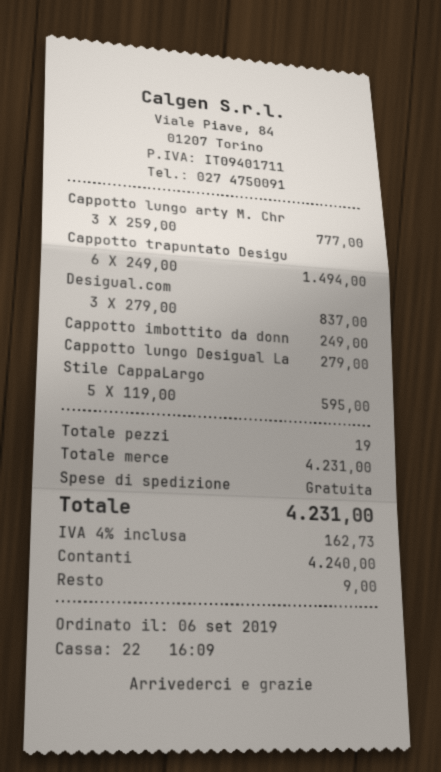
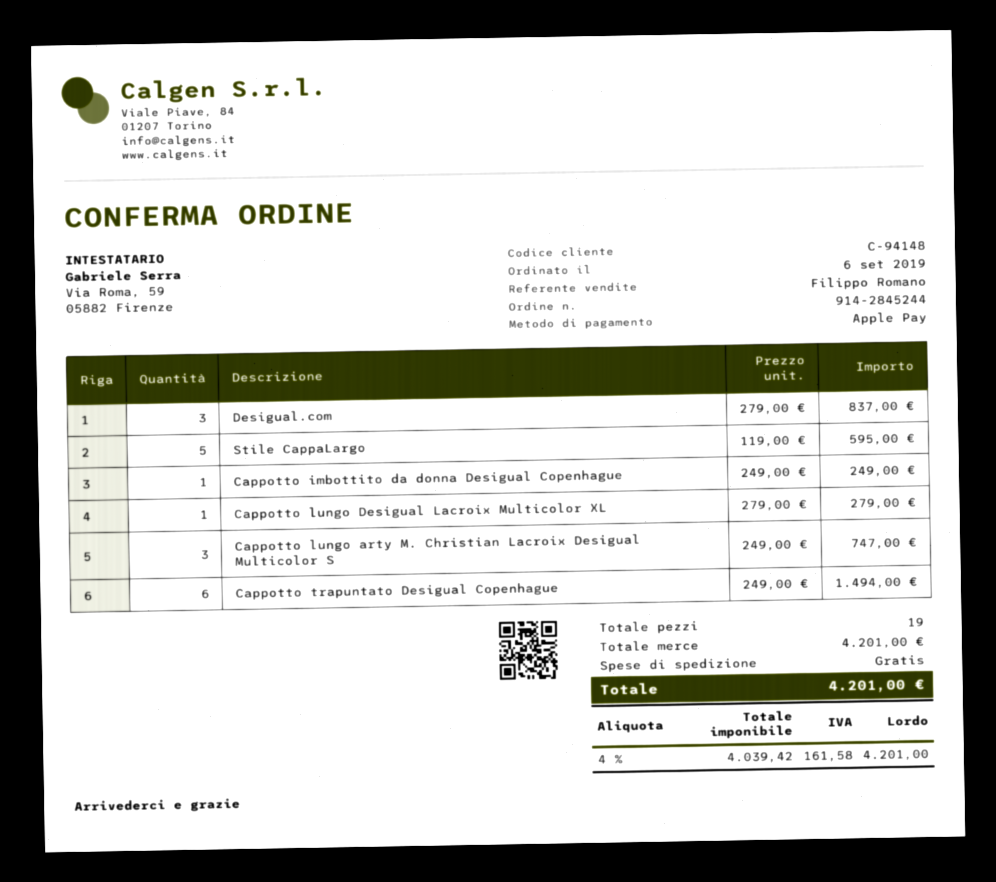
payment method: cash -> Apple Pay
Cappotto lungo arty M. Chr: 3 x 259.00 = 777.00 -> 3 x 249.00 = 747.00
subtotal: 4231.00 -> 4201.00
tax: 4% = 162.73 -> 4% = 161.58
total: 4231.00 -> 4201.00

